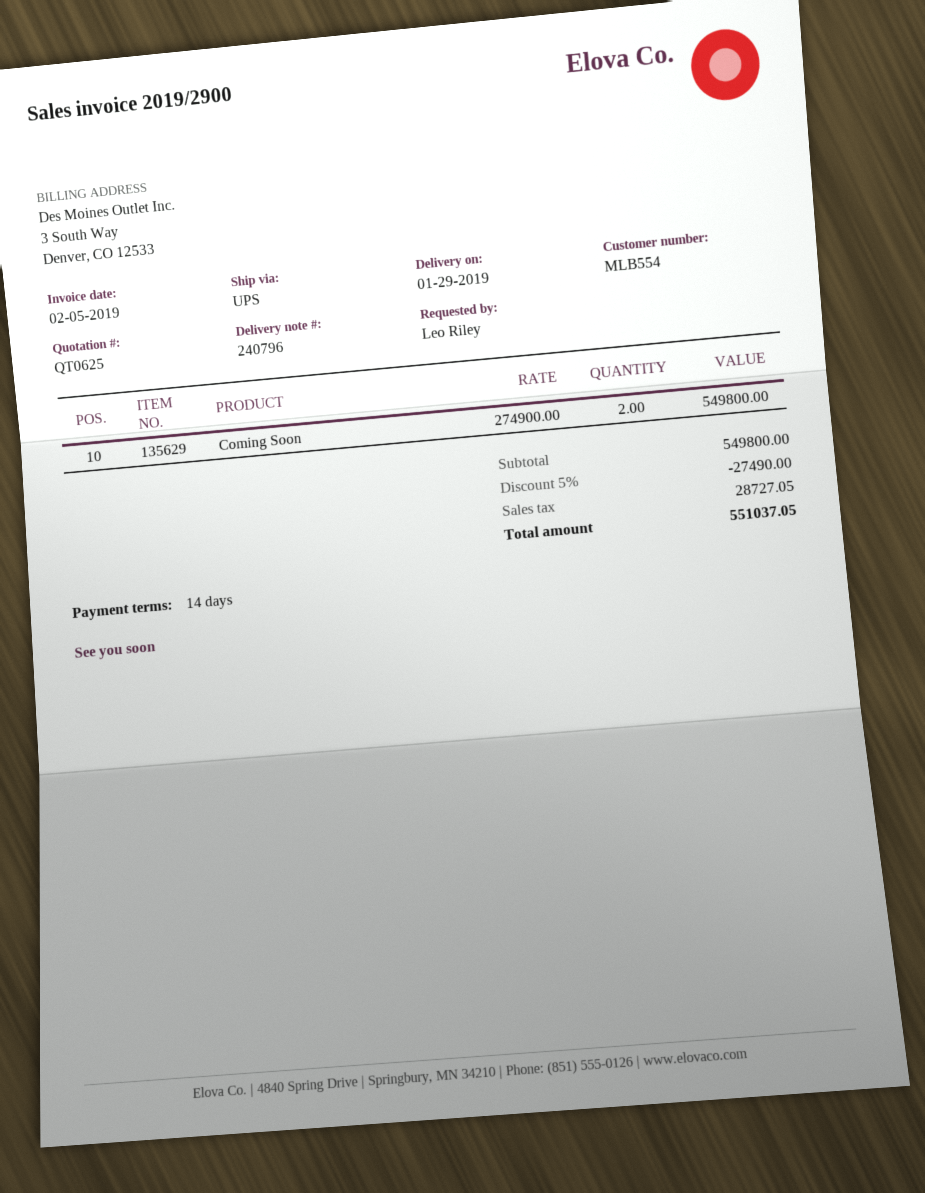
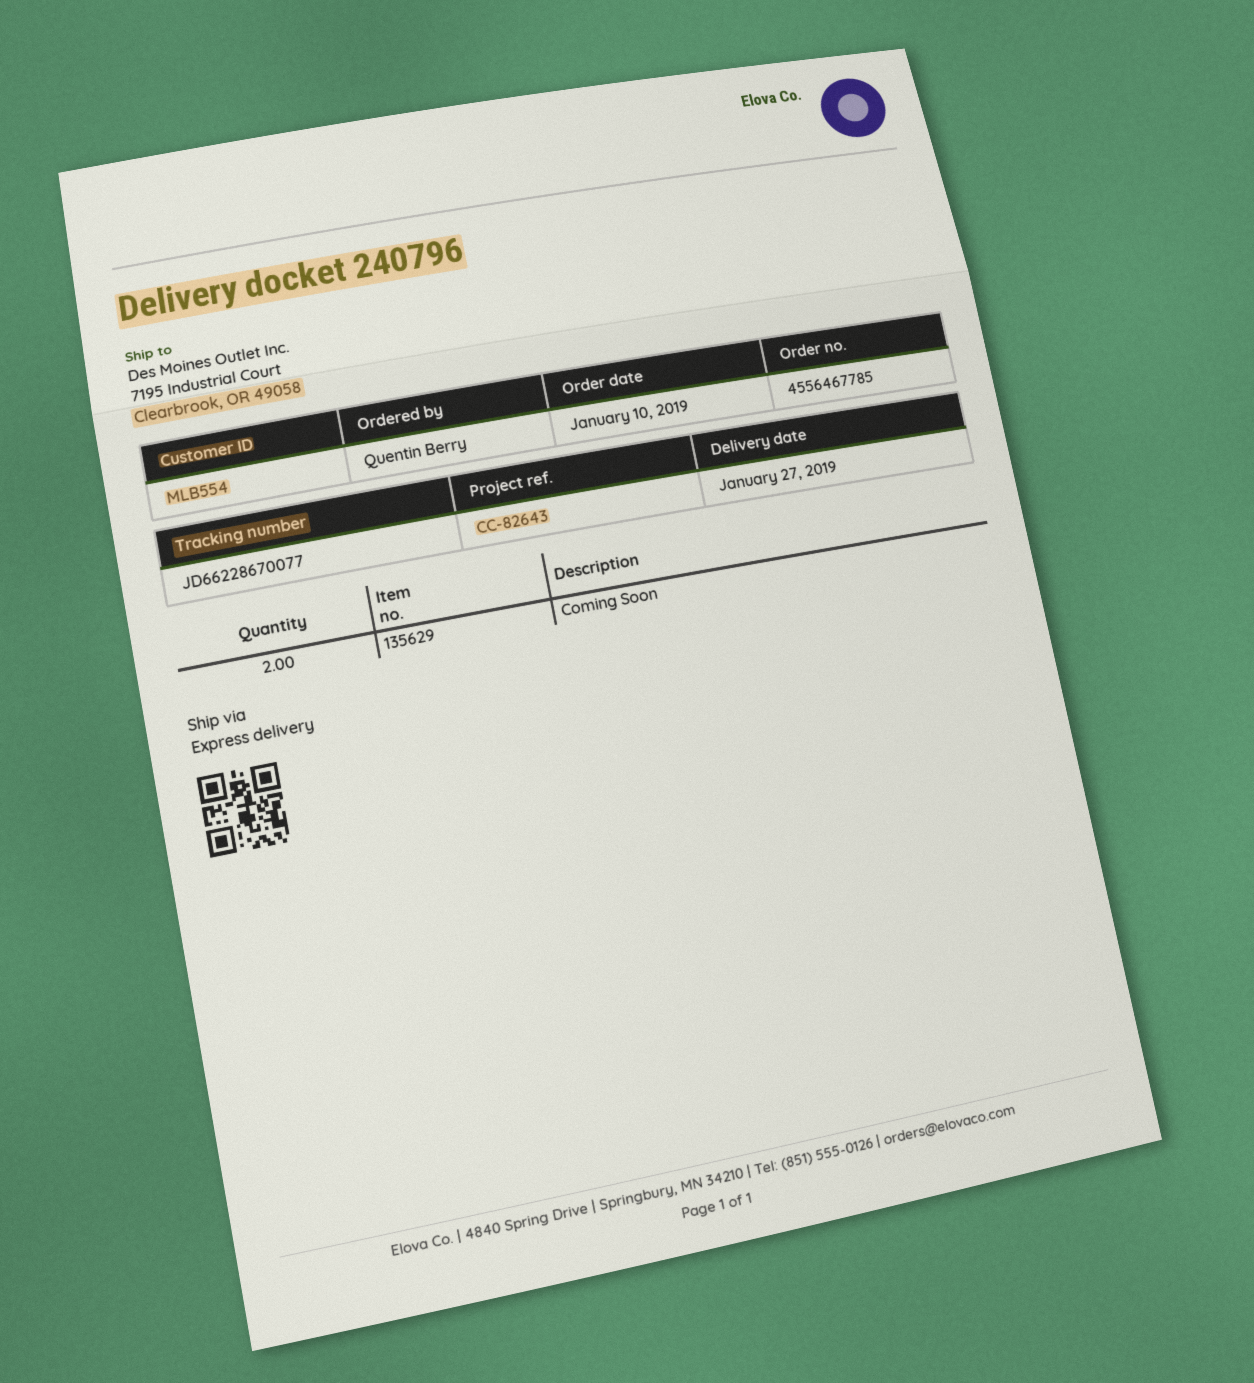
delivery date: 2019-01-29 -> 2019-01-27
ordered by: Leo Riley -> Quentin Berry
shipping method: UPS -> express

